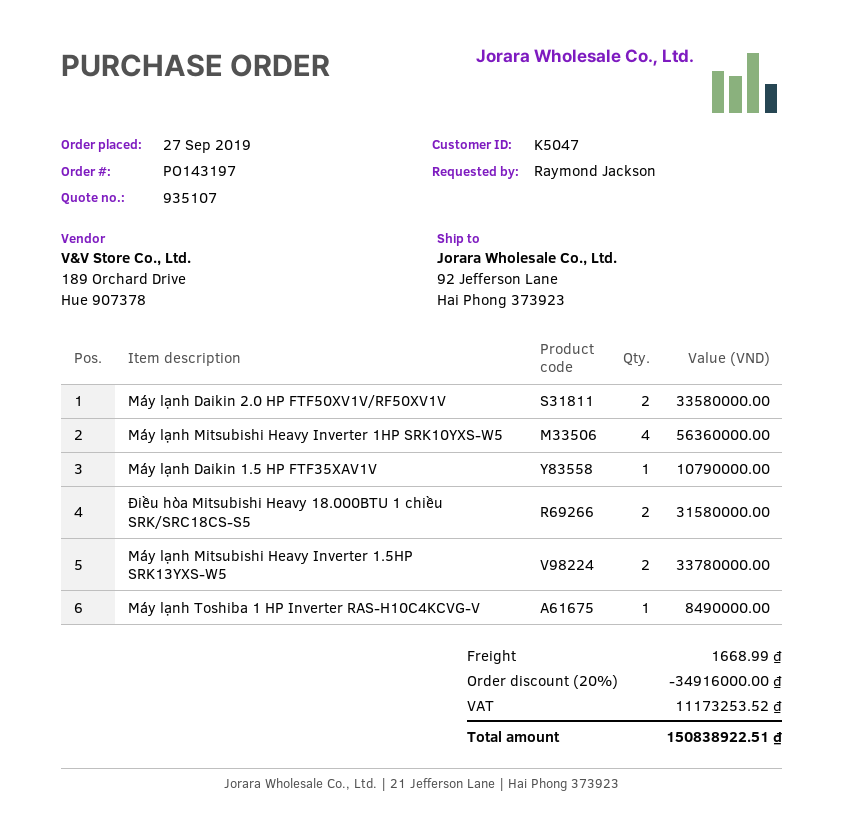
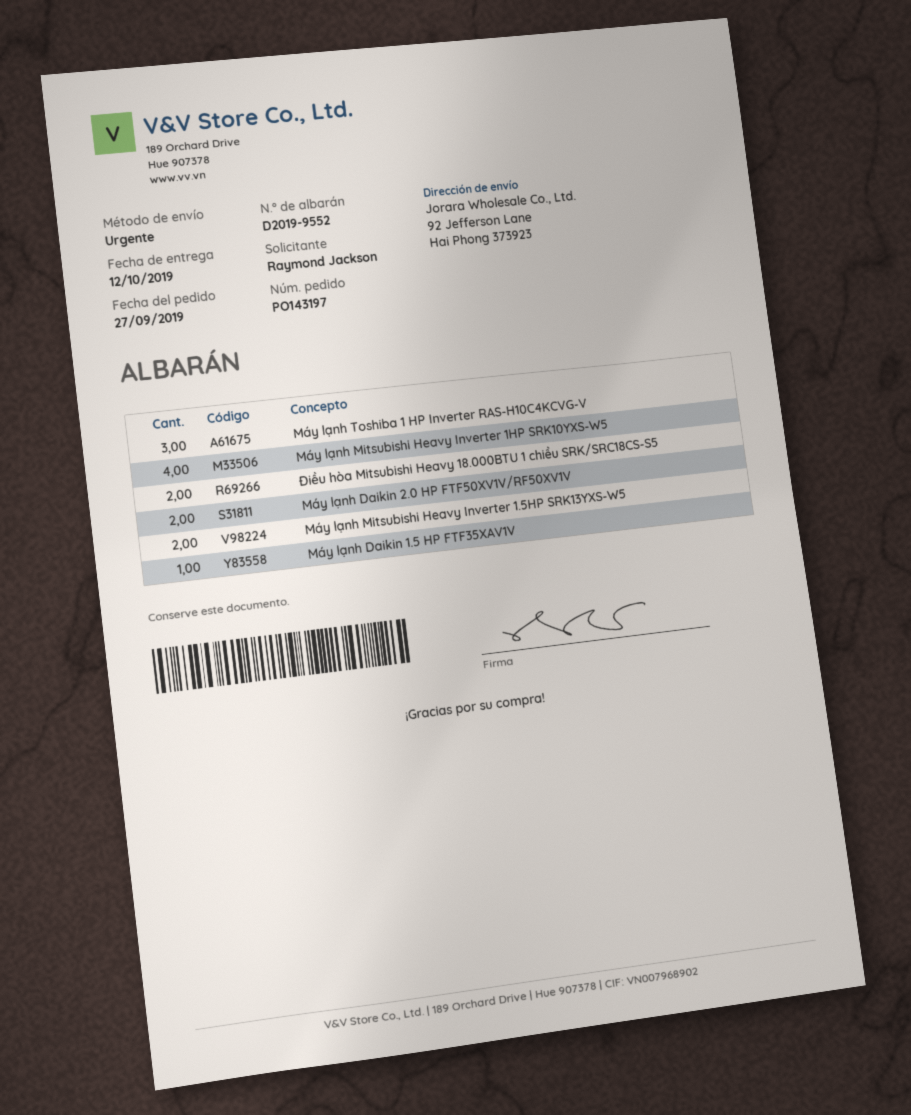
Máy lạnh Toshiba 1 HP Inverter RAS-H10C4KCVG-V: 1 -> 3

